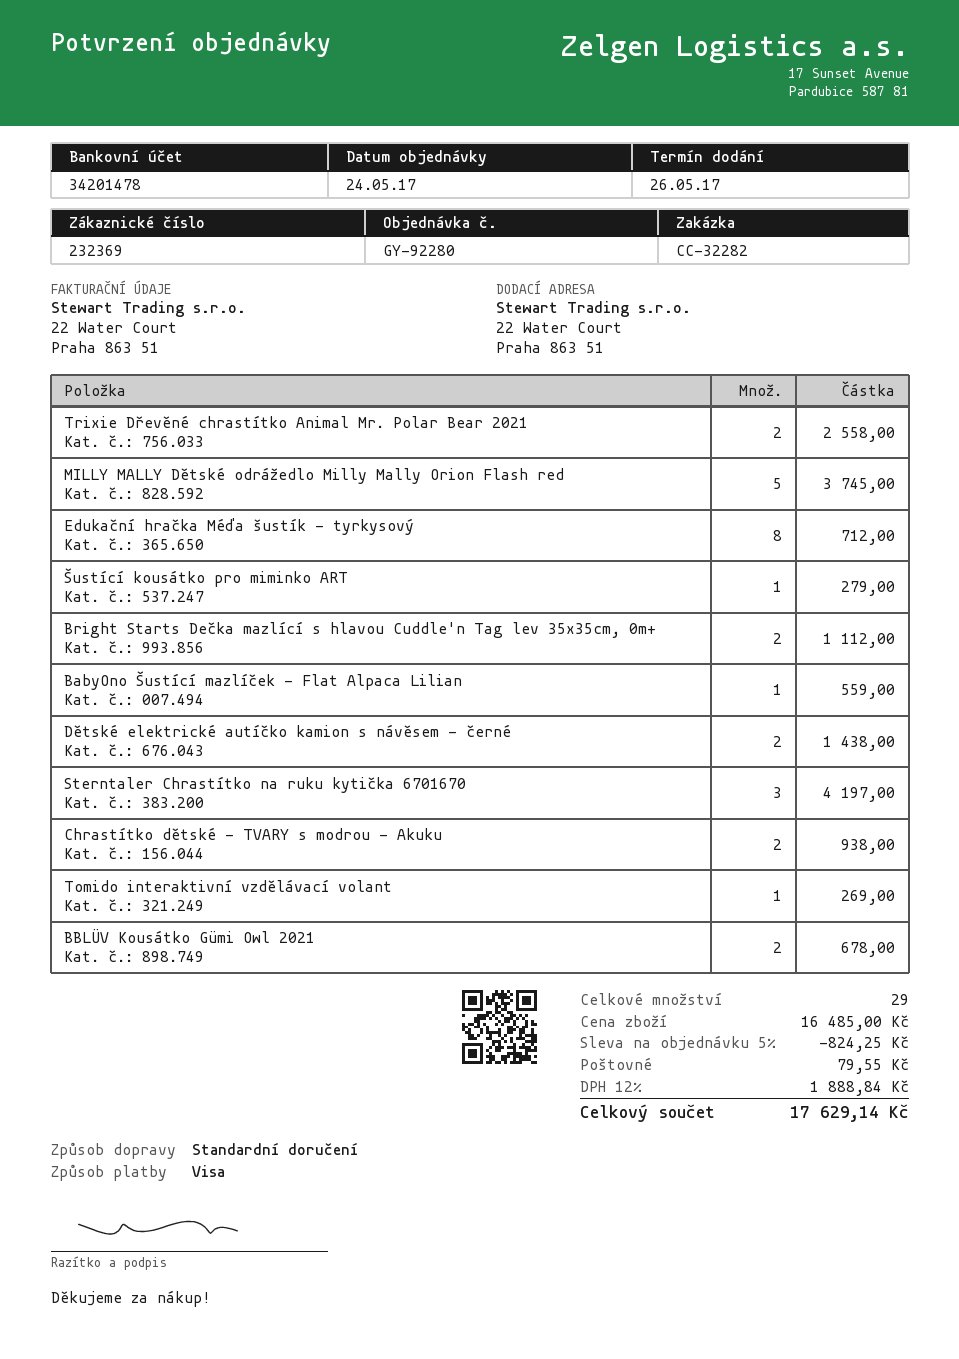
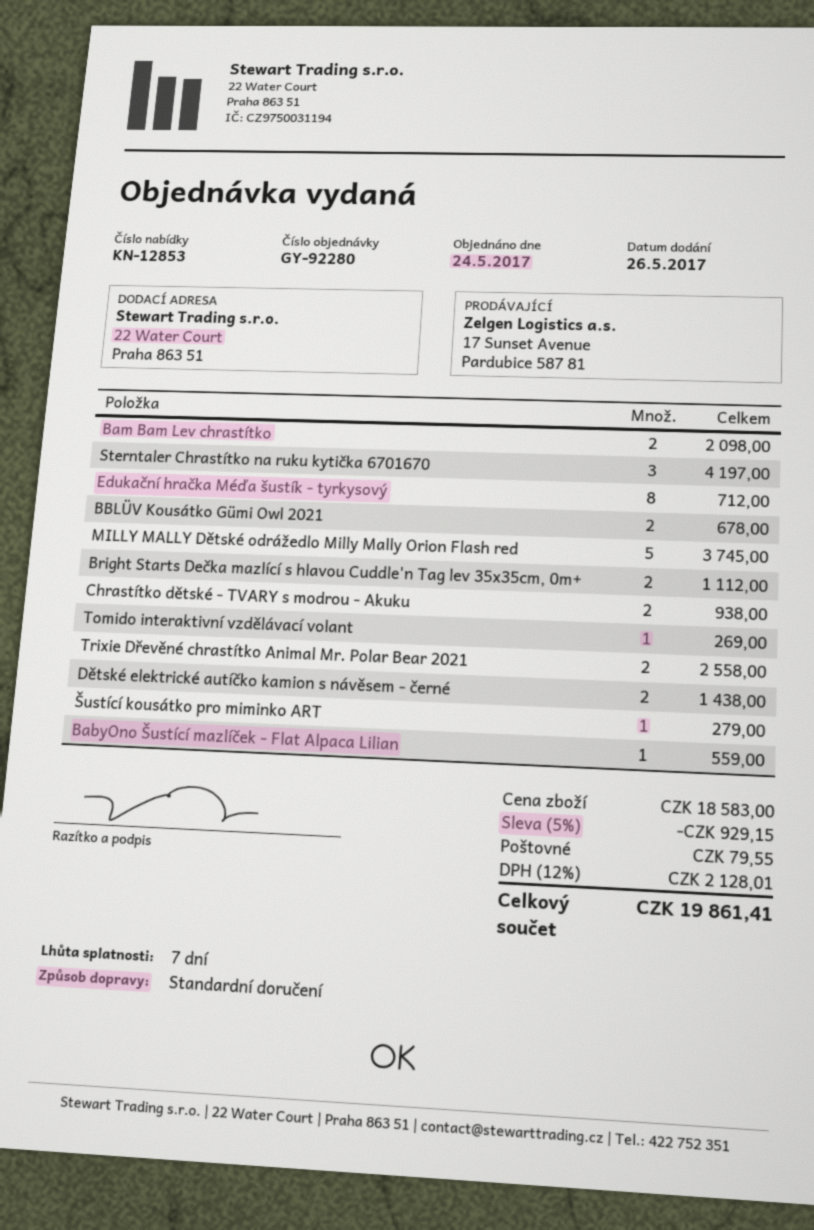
Bam Bam Lev chrastítko: none -> 2 for 2098.00
subtotal: 16485.00 -> 18583.00
discount: 5% = 824.25 -> 5% = 929.15
tax: 12% = 1888.84 -> 12% = 2128.01
total: 17629.14 -> 19861.41

